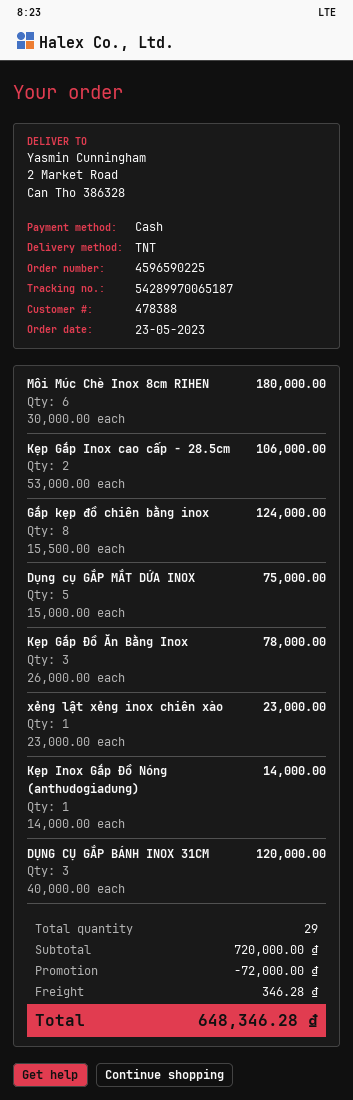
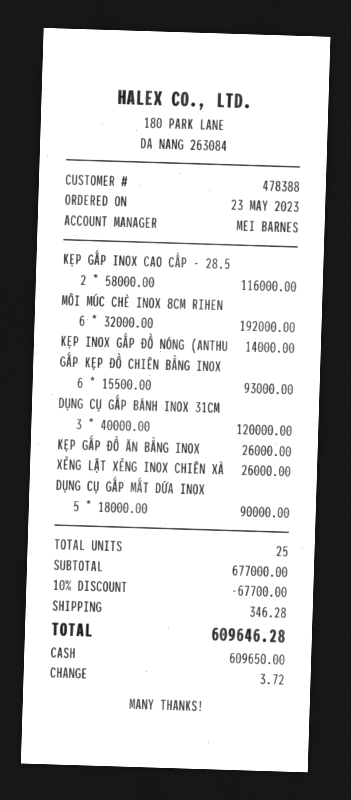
Môi Múc Chè Inox 8cm RIHEN: 6 x 30000.00 = 180000.00 -> 6 x 32000.00 = 192000.00
Kẹp Gắp Inox cao cấp - 28.5cm: 2 x 53000.00 = 106000.00 -> 2 x 58000.00 = 116000.00
Gắp kẹp đồ chiên bằng inox: 8 x 15500.00 = 124000.00 -> 6 x 15500.00 = 93000.00
Dụng cụ GẮP MẮT DỨA INOX: 5 x 15000.00 = 75000.00 -> 5 x 18000.00 = 90000.00
Kẹp Gắp Đồ Ăn Bằng Inox: 3 x 26000.00 = 78000.00 -> 1 x 26000.00 = 26000.00
xẻng lật xẻng inox chiên xào: 1 x 23000.00 = 23000.00 -> 1 x 26000.00 = 26000.00
total quantity: 29 -> 25
subtotal: 720000.00 -> 677000.00
discount: 72000.00 -> 67700.00
total: 648346.28 -> 609646.28

